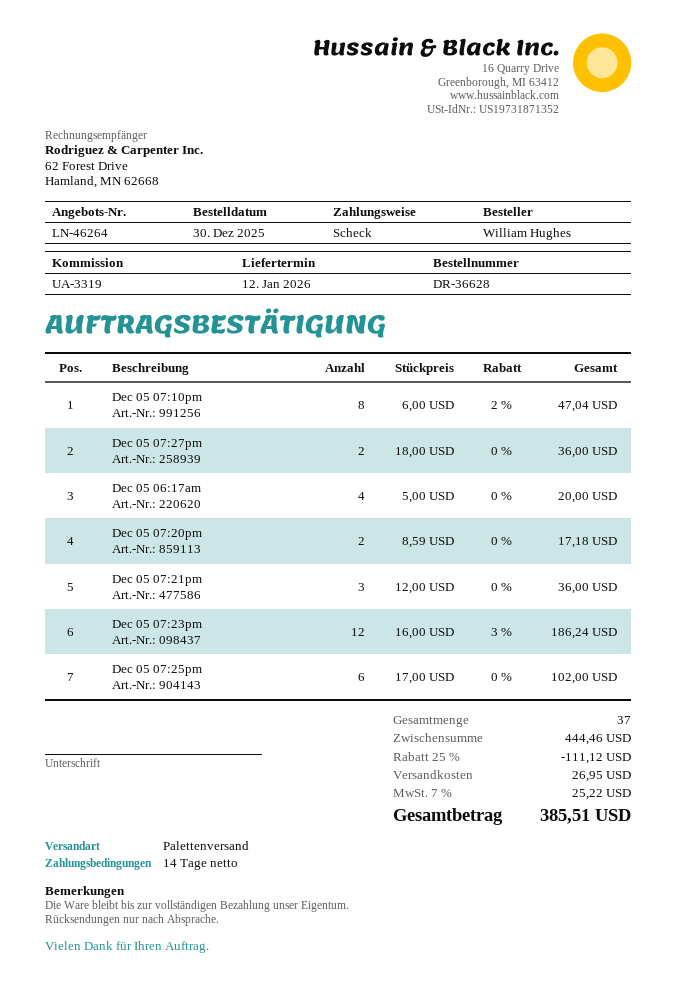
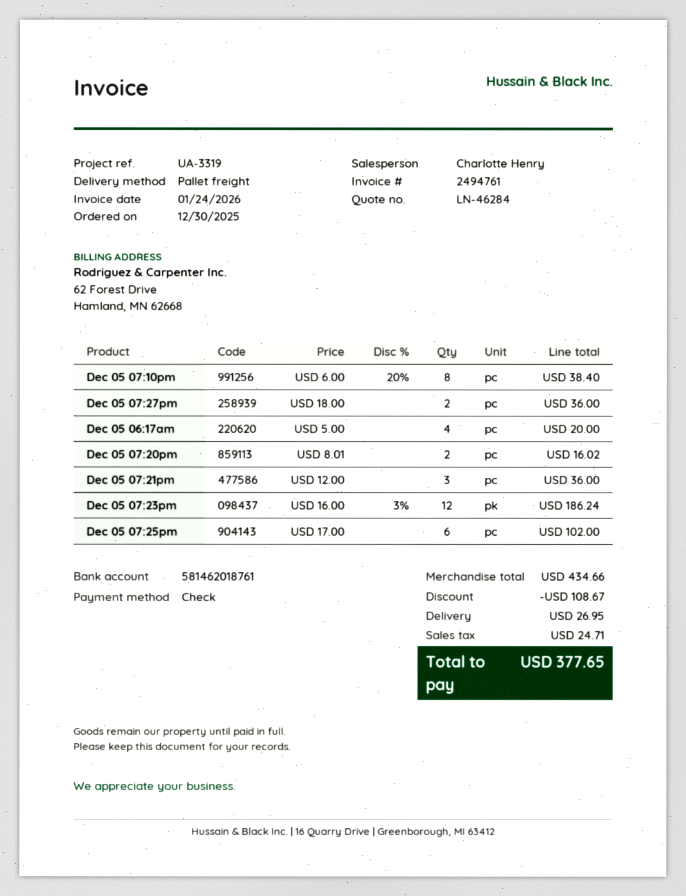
quote number: LN-46264 -> LN-46284
Dec 05 07:10pm: 8 x 6.00 - 2% = 47.04 -> 8 x 6.00 - 20% = 38.40
Dec 05 07:20pm: 2 x 8.59 = 17.18 -> 2 x 8.01 = 16.02
subtotal: 444.46 -> 434.66
discount: 111.12 -> 108.67
tax: 25.22 -> 24.71
total: 385.51 -> 377.65

